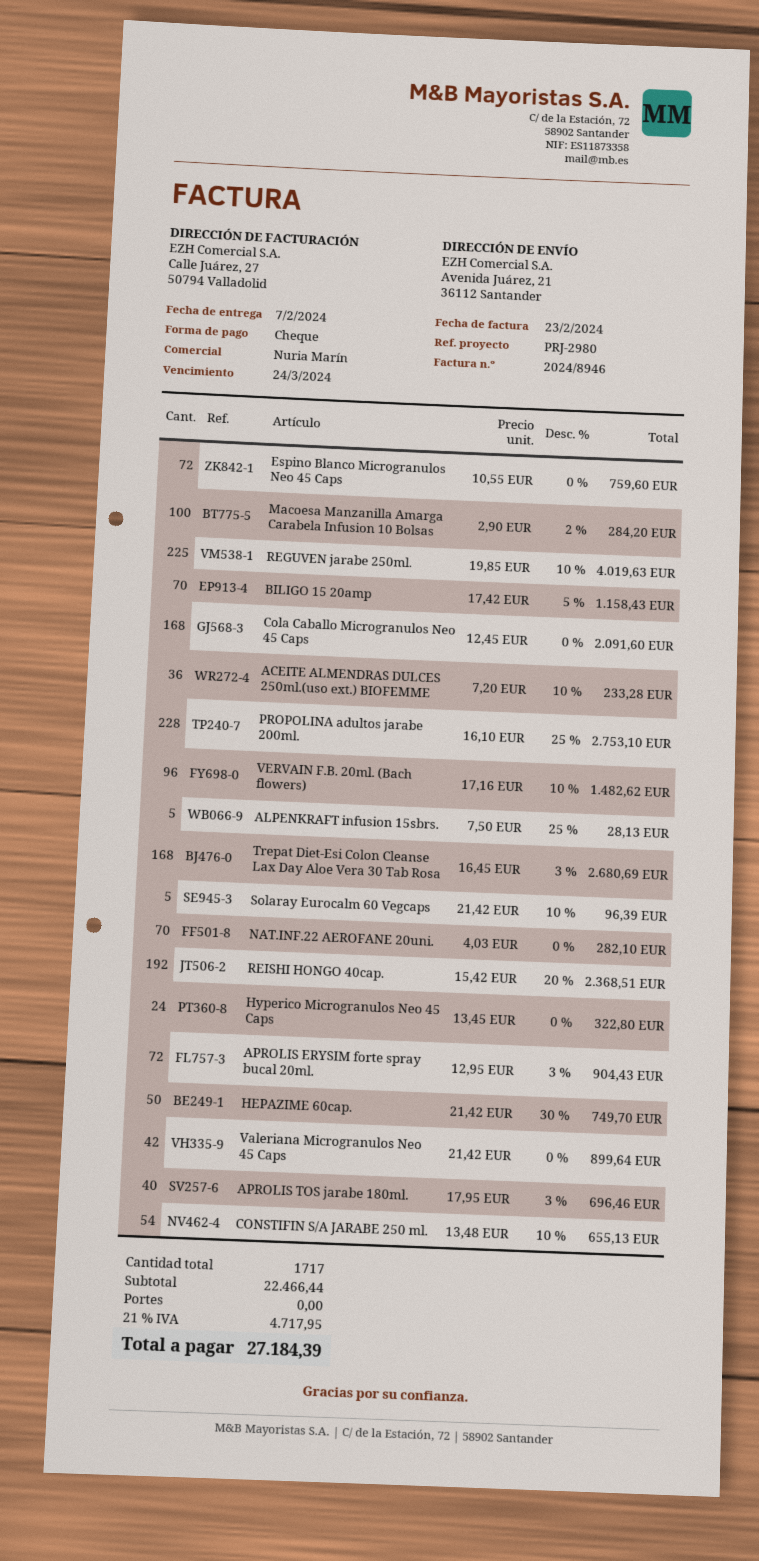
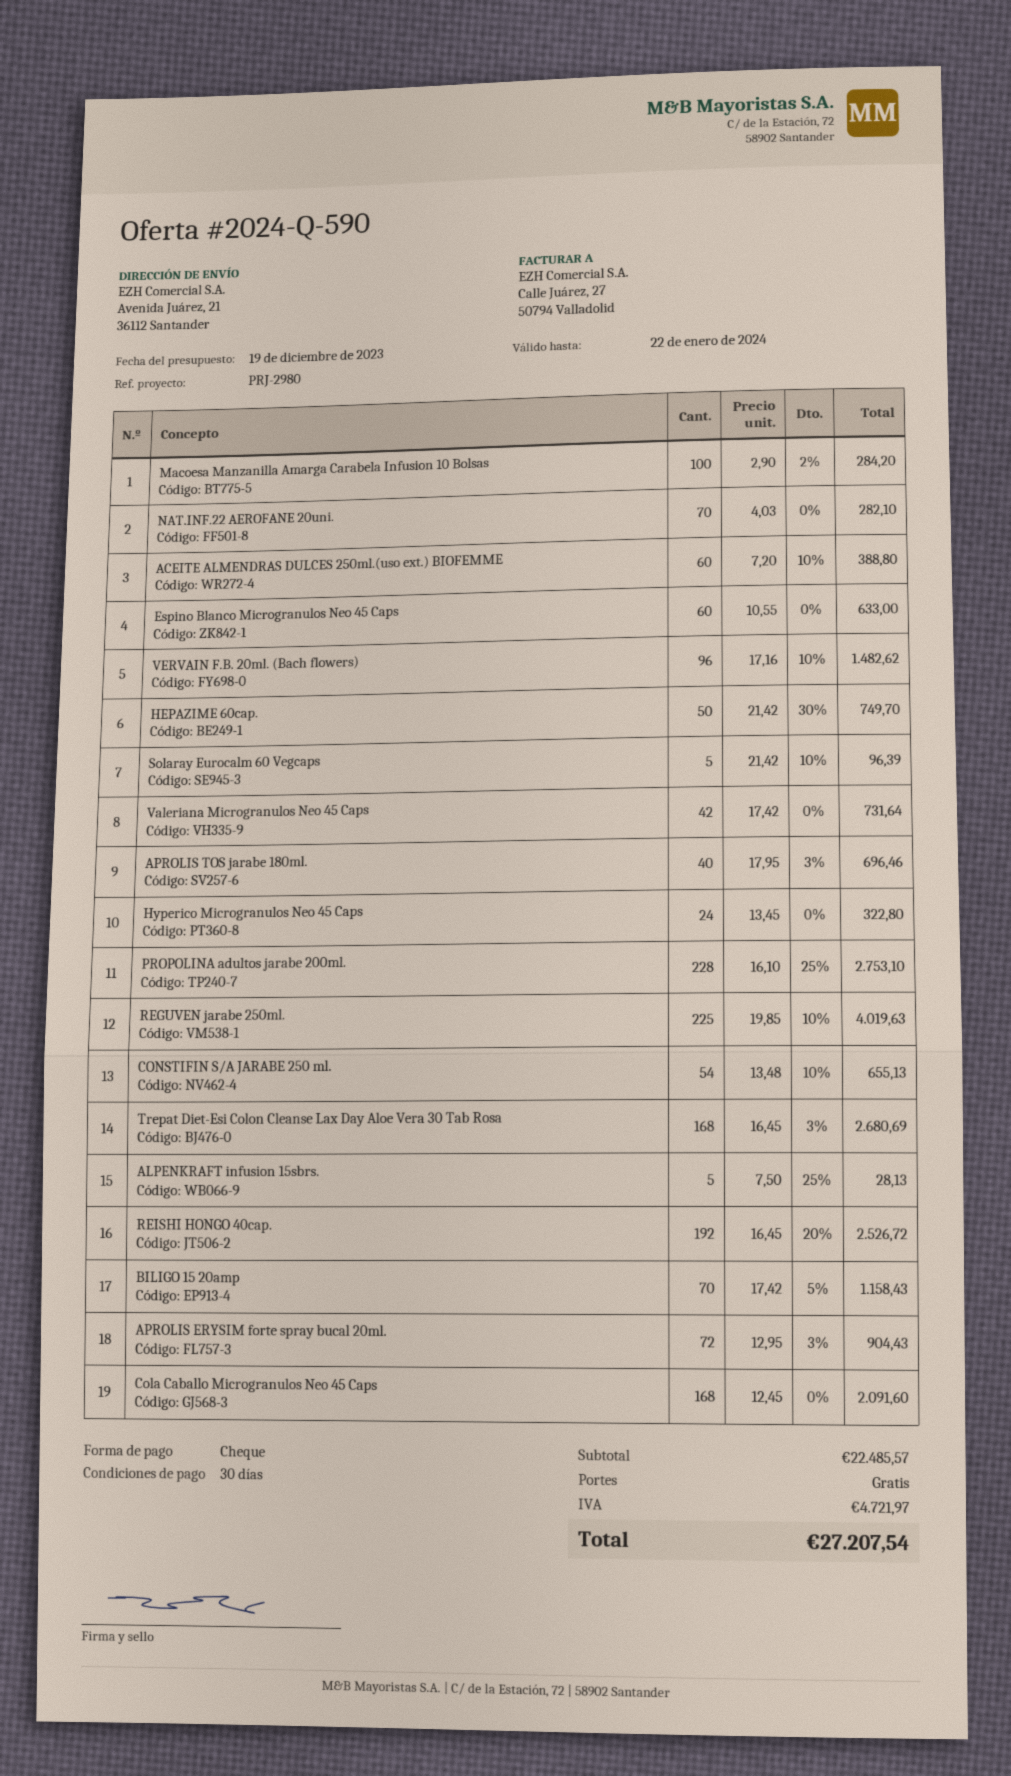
Espino Blanco Microgranulos Neo 45 Caps: 72 x 10.55 = 759.60 -> 60 x 10.55 = 633.00
ACEITE ALMENDRAS DULCES 250ml.(uso ext.) BIOFEMME: 36 x 7.20 - 10% = 233.28 -> 60 x 7.20 - 10% = 388.80
REISHI HONGO 40cap.: 192 x 15.42 - 20% = 2368.51 -> 192 x 16.45 - 20% = 2526.72
Valeriana Microgranulos Neo 45 Caps: 42 x 21.42 = 899.64 -> 42 x 17.42 = 731.64
subtotal: 22466.44 -> 22485.57
tax: 4717.95 -> 4721.97
total: 27184.39 -> 27207.54

